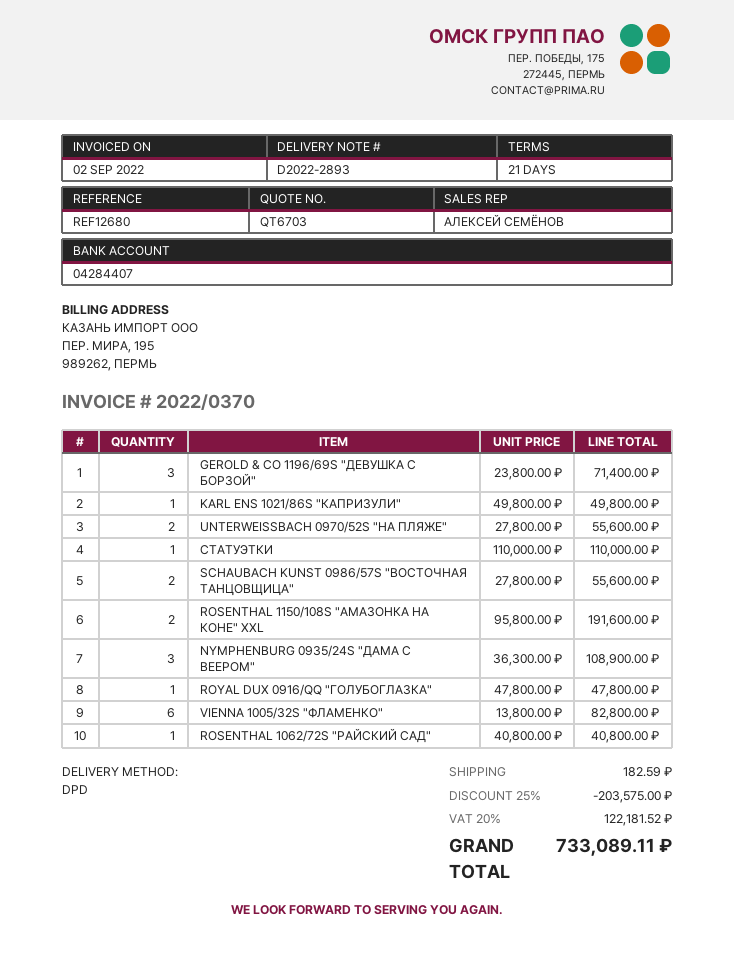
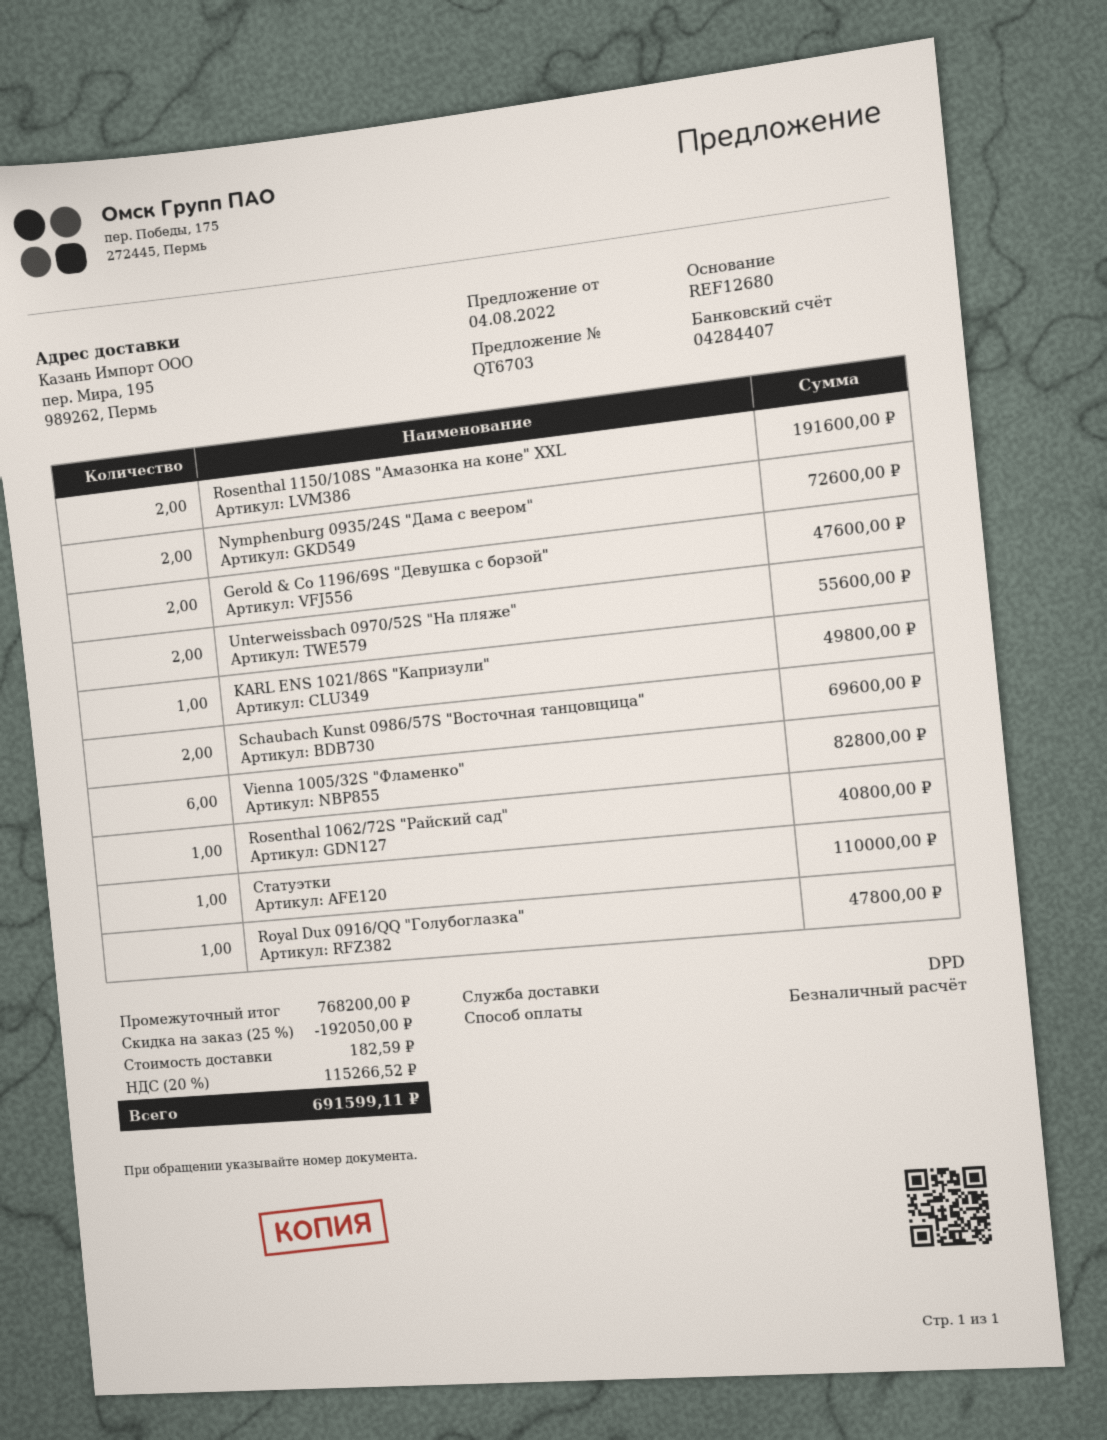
GEROLD & CO 1196/69S "ДЕВУШКА С БОРЗОЙ": 3 for 71400.00 -> 2 for 47600.00
SCHAUBACH KUNST 0986/57S "ВОСТОЧНАЯ ТАНЦОВЩИЦА": 2 for 55600.00 -> 2 for 69600.00
NYMPHENBURG 0935/24S "ДАМА С ВЕЕРОМ": 3 for 108900.00 -> 2 for 72600.00
discount: 25% = 203575.00 -> 25% = 192050.00
tax: 20% = 122181.52 -> 20% = 115266.52
total: 733089.11 -> 691599.11

